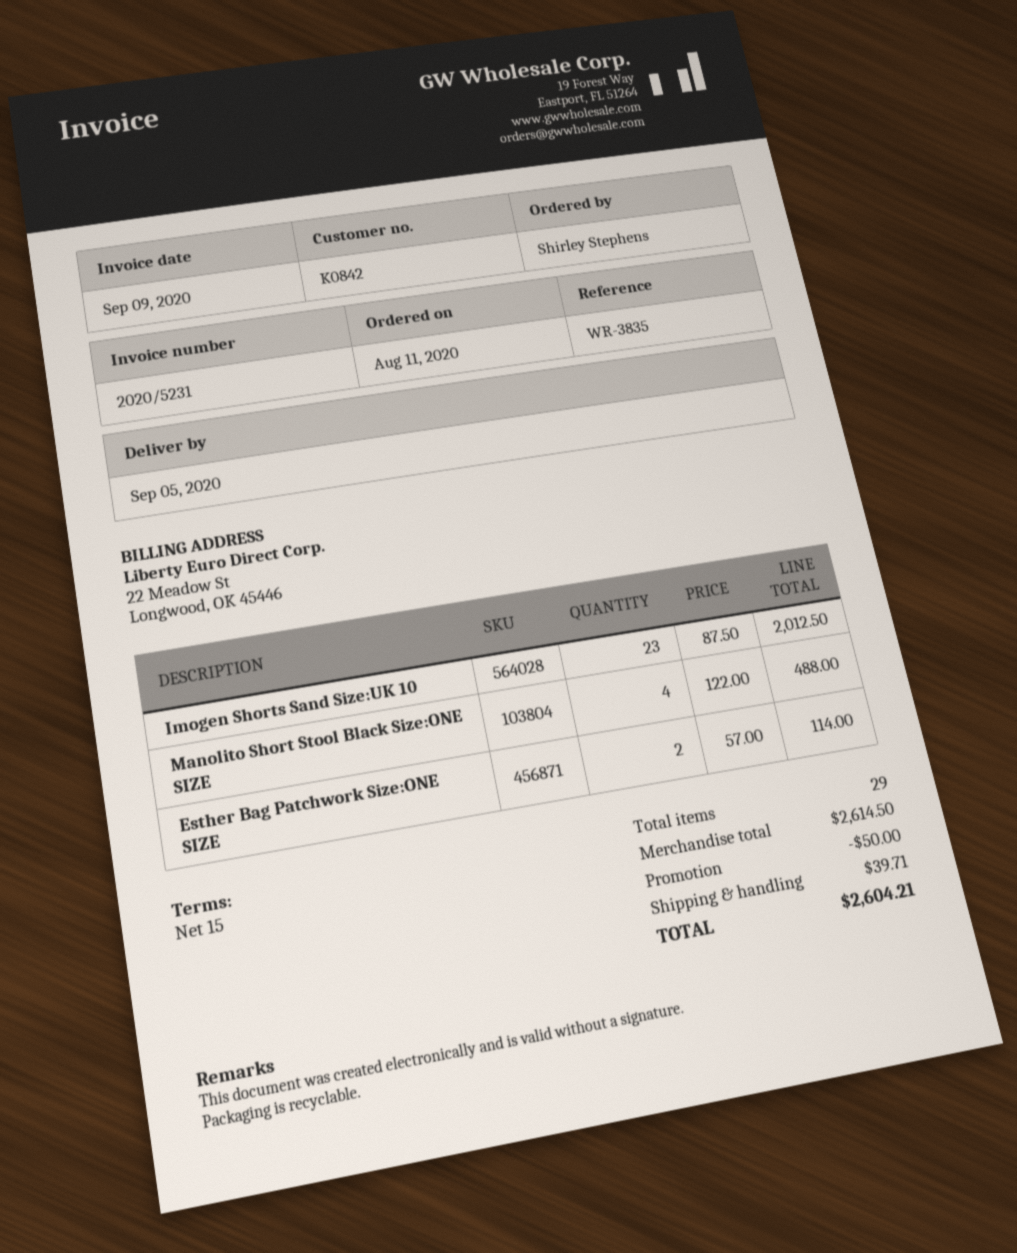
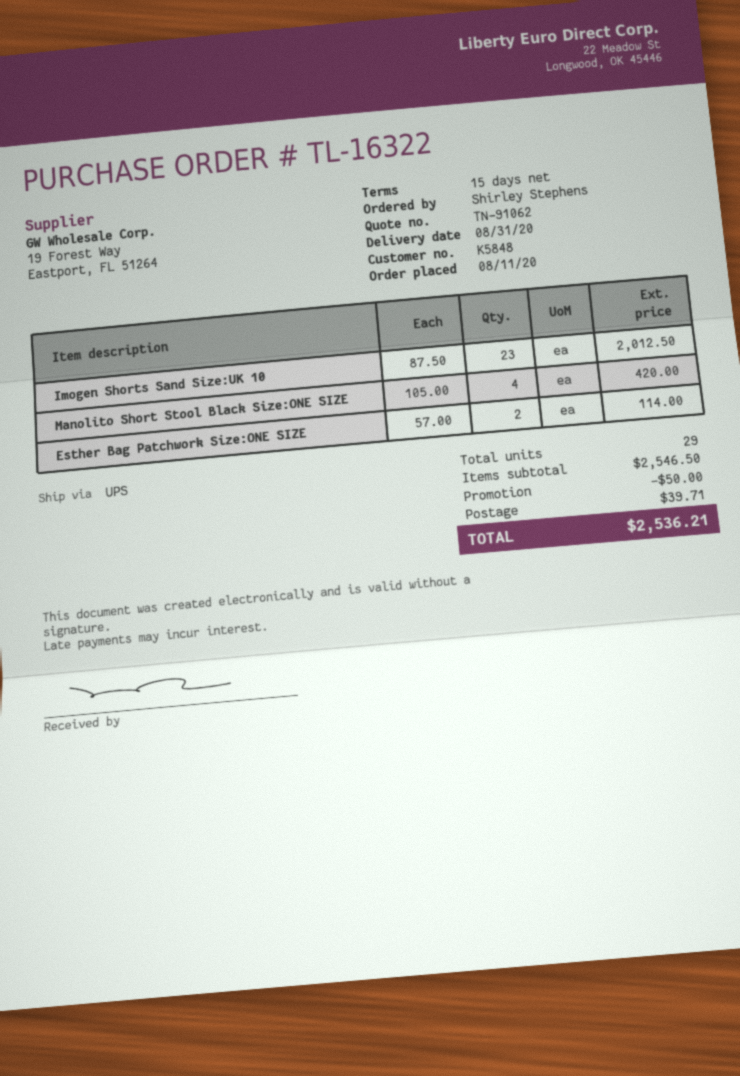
delivery date: 2020-09-05 -> 2020-08-31
customer number: K0842 -> K5848
Manolito Short Stool Black Size:ONE SIZE: 4 x 122.00 = 488.00 -> 4 x 105.00 = 420.00
subtotal: 2614.50 -> 2546.50
total: 2604.21 -> 2536.21

